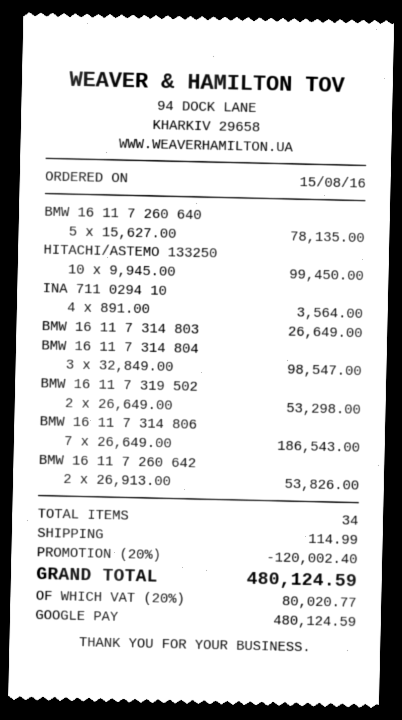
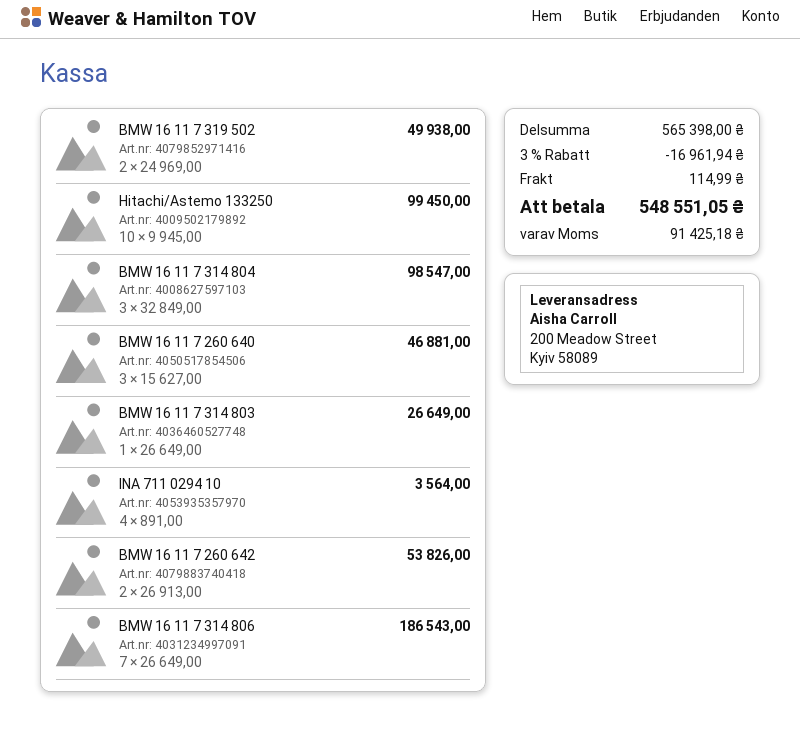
BMW 16 11 7 260 640: 5 x 15627.00 = 78135.00 -> 3 x 15627.00 = 46881.00
BMW 16 11 7 319 502: 2 x 26649.00 = 53298.00 -> 2 x 24969.00 = 49938.00
discount: 20% = 120002.40 -> 3% = 16961.94
tax: 80020.77 -> 91425.18
total: 480124.59 -> 548551.05

